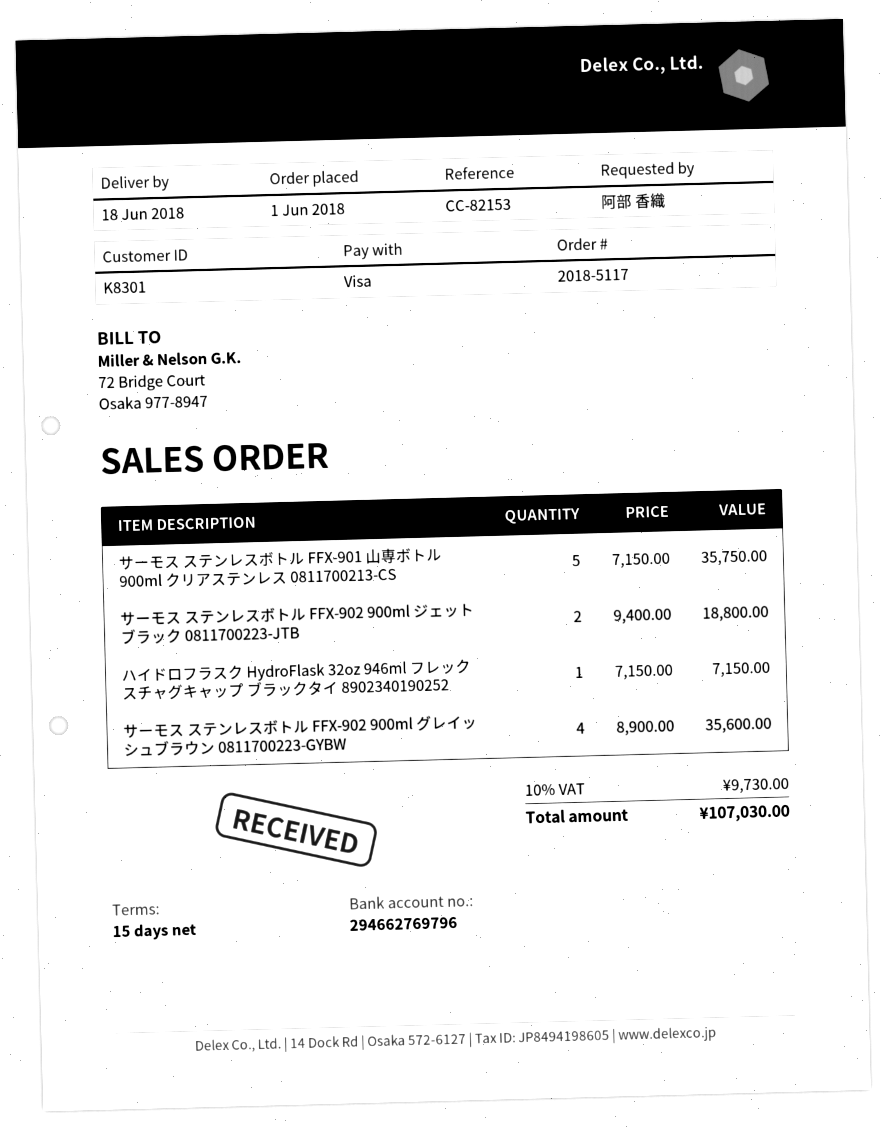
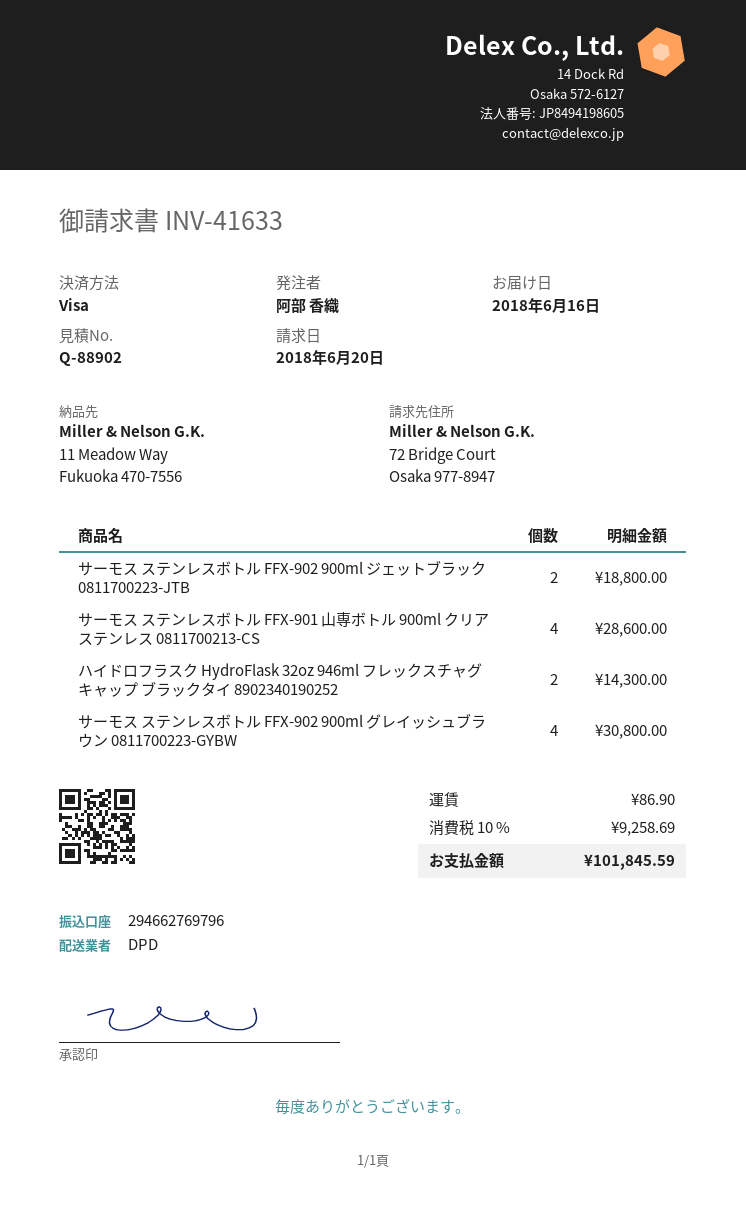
delivery date: 2018-06-18 -> 2018-06-16
サーモス ステンレスボトル FFX-901 山専ボトル 900ml クリアステンレス 0811700213-CS: 5 for 35750.00 -> 4 for 28600.00
ハイドロフラスク HydroFlask 32oz 946ml フレックスチャグキャップ ブラックタイ 8902340190252: 1 for 7150.00 -> 2 for 14300.00
サーモス ステンレスボトル FFX-902 900ml グレイッシュブラウン 0811700223-GYBW: 4 for 35600.00 -> 4 for 30800.00
shipping: none -> 86.90
tax: 10% = 9730.00 -> 10% = 9258.69
total: 107030.00 -> 101845.59

